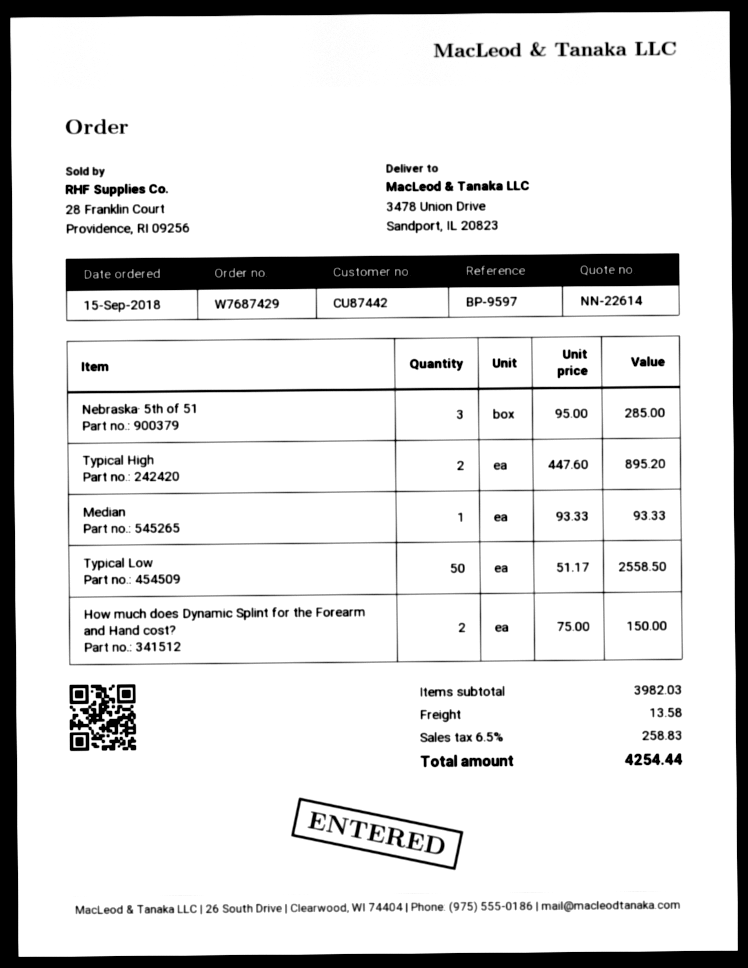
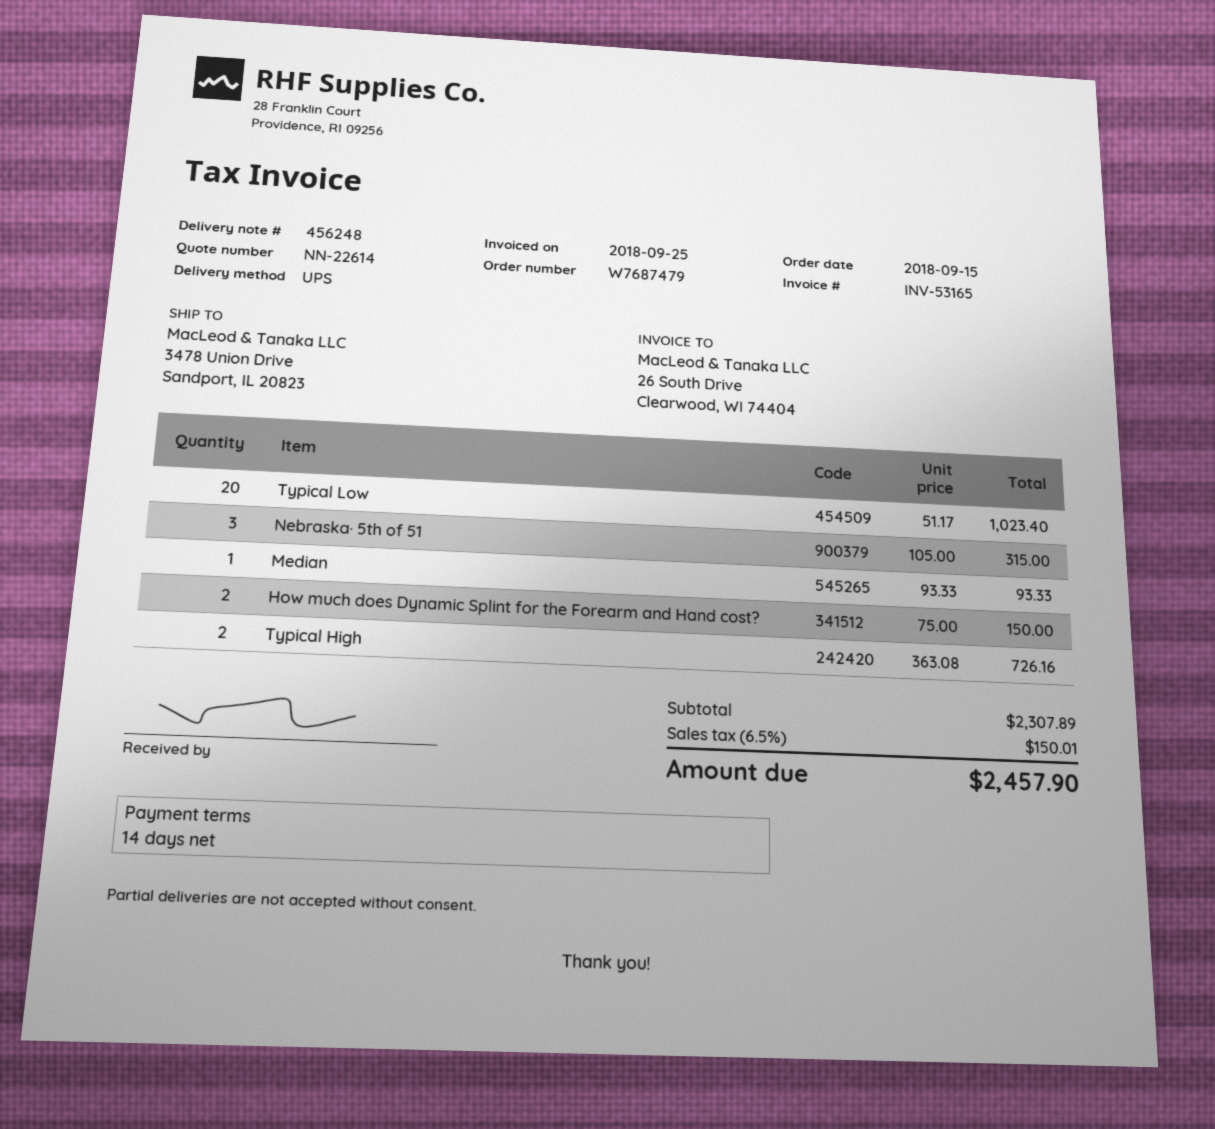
order number: W7687429 -> W7687479
Nebraska· 5th of 51: 3 x 95.00 = 285.00 -> 3 x 105.00 = 315.00
Typical High: 2 x 447.60 = 895.20 -> 2 x 363.08 = 726.16
Typical Low: 50 x 51.17 = 2558.50 -> 20 x 51.17 = 1023.40
subtotal: 3982.03 -> 2307.89
shipping: 13.58 -> none
tax: 6.5% = 258.83 -> 6.5% = 150.01
total: 4254.44 -> 2457.90

